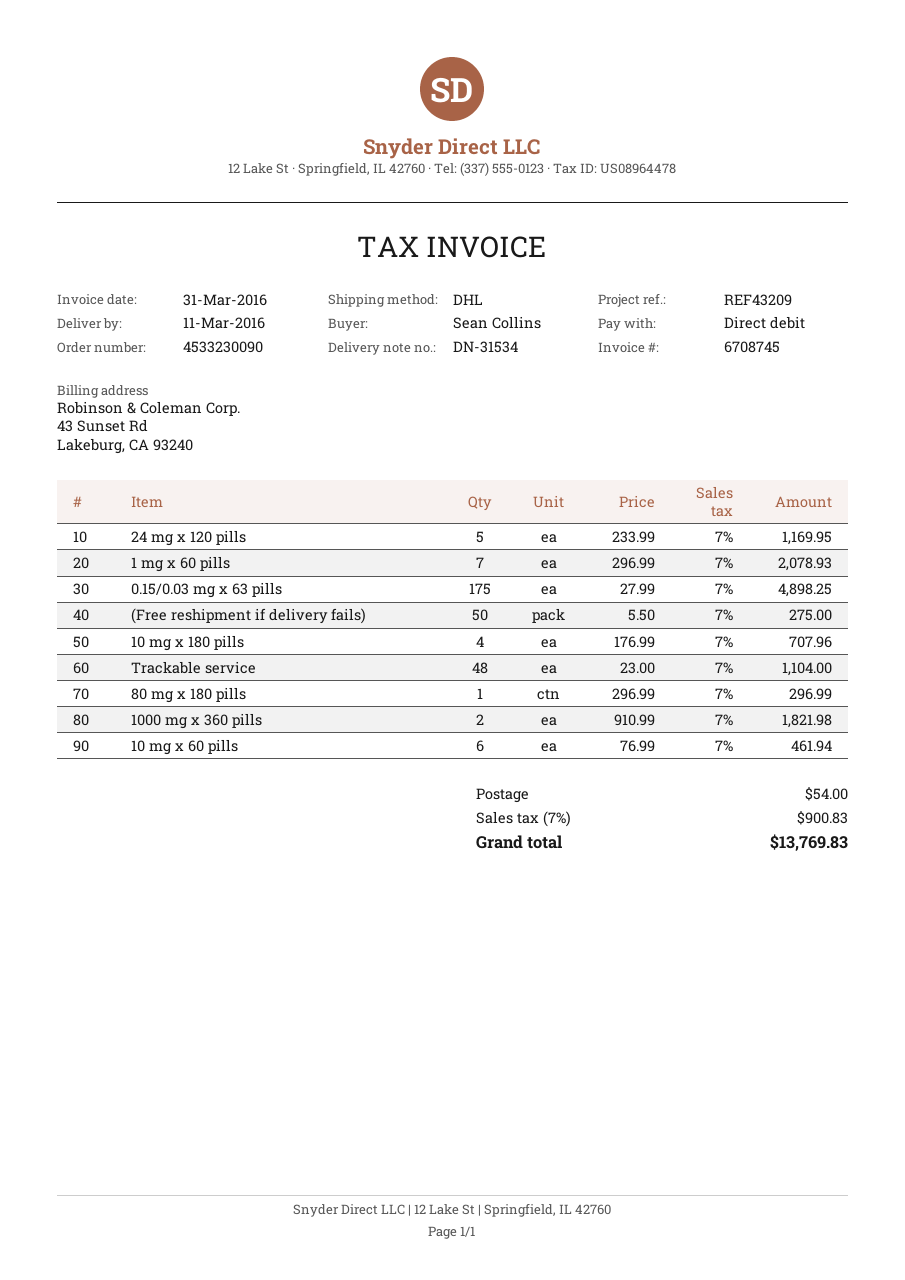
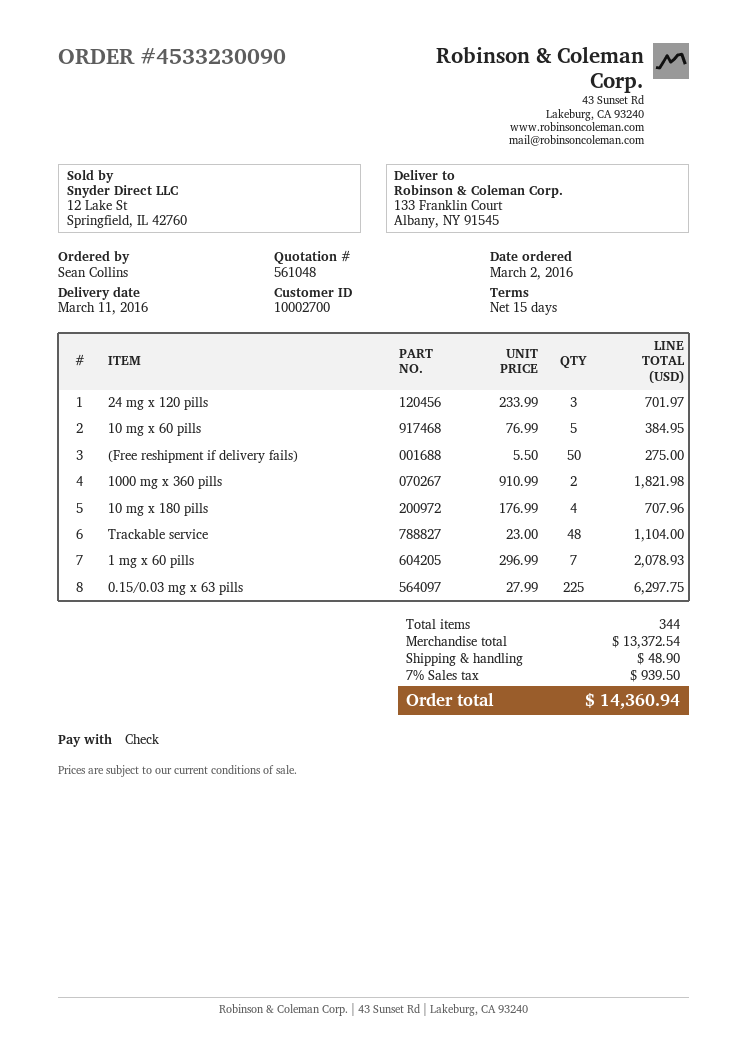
payment method: direct debit -> cheque
24 mg x 120 pills: 5 x 233.99 = 1169.95 -> 3 x 233.99 = 701.97
0.15/0.03 mg x 63 pills: 175 x 27.99 = 4898.25 -> 225 x 27.99 = 6297.75
80 mg x 180 pills: 1 x 296.99 = 296.99 -> none
10 mg x 60 pills: 6 x 76.99 = 461.94 -> 5 x 76.99 = 384.95
shipping: 54.00 -> 48.90
tax: 7% = 900.83 -> 7% = 939.50
total: 13769.83 -> 14360.94

